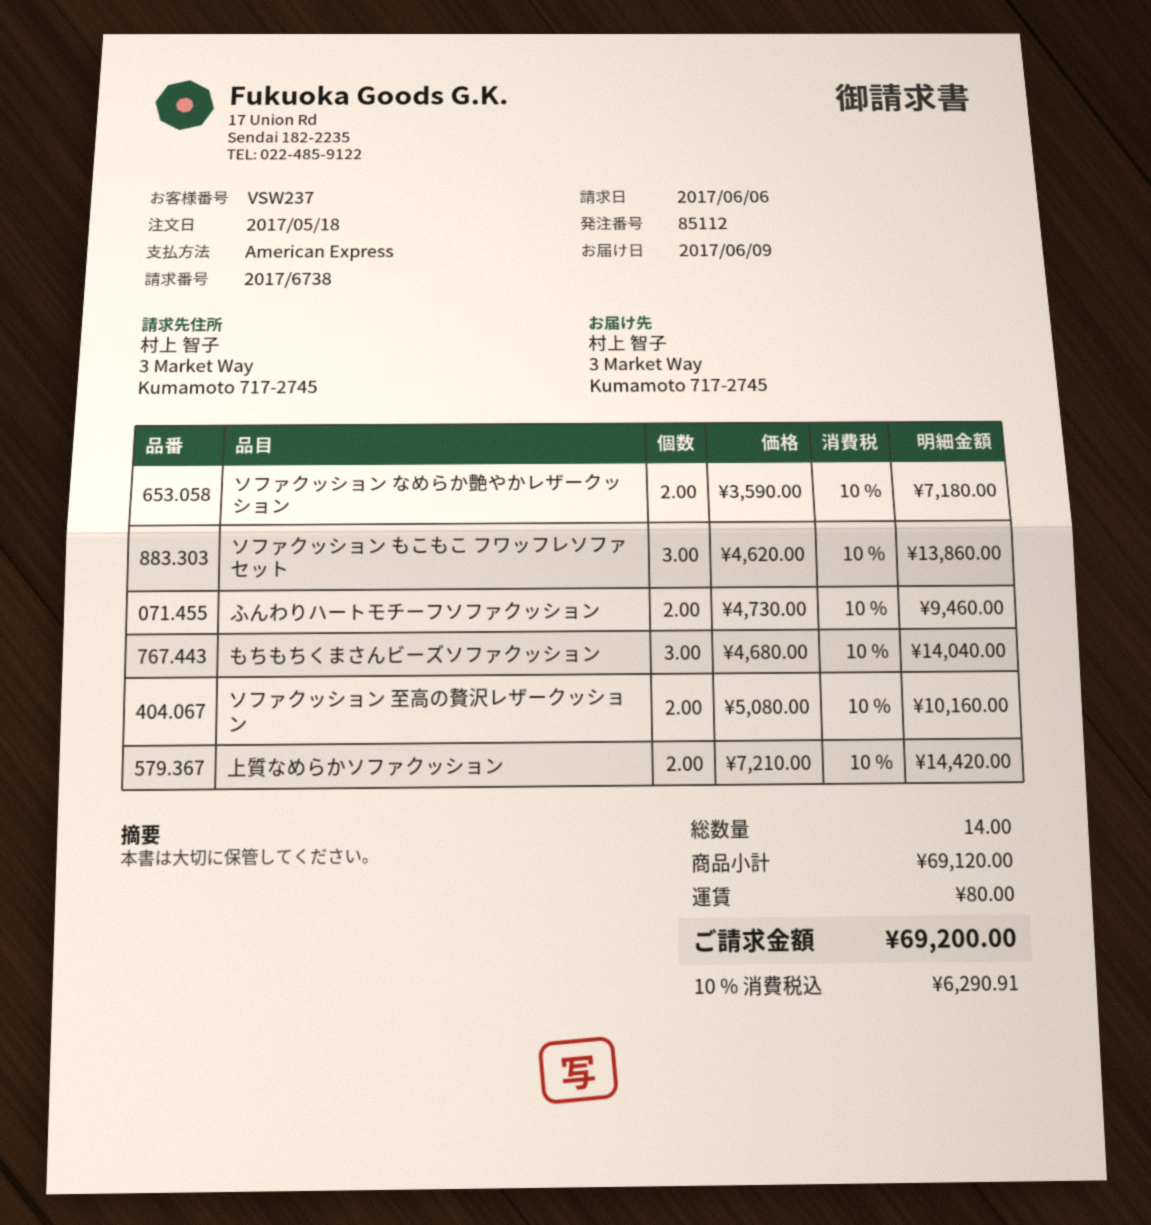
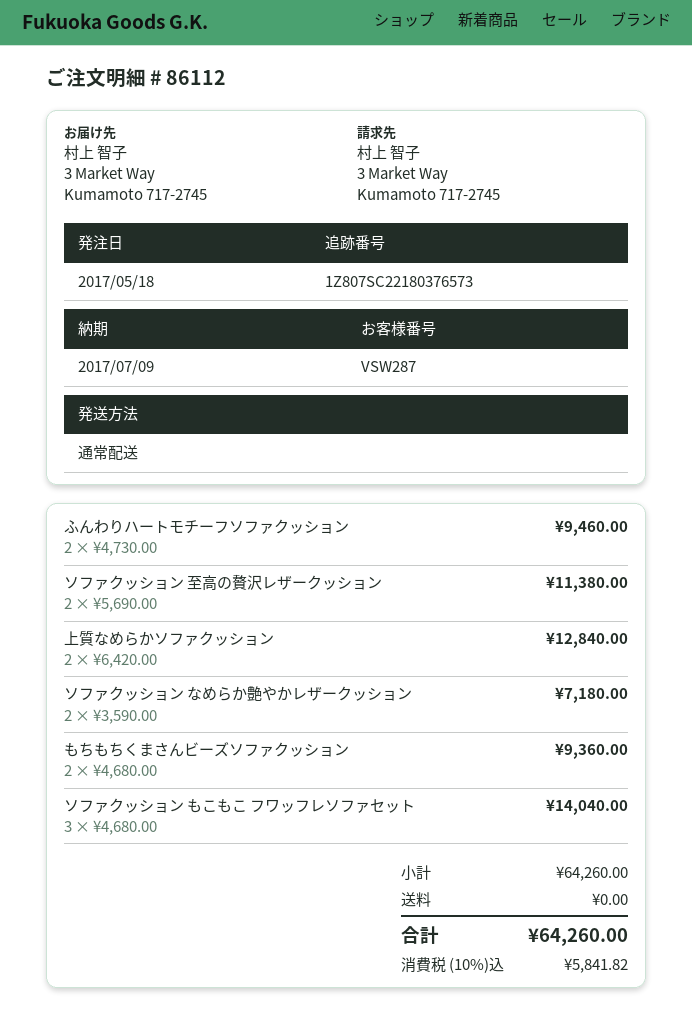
order number: 85112 -> 86112
delivery date: 2017-06-09 -> 2017-07-09
customer number: VSW237 -> VSW287
ソファクッション もこもこ フワッフレソファセット: 3 x 4620.00 = 13860.00 -> 3 x 4680.00 = 14040.00
もちもちくまさんビーズソファクッション: 3 x 4680.00 = 14040.00 -> 2 x 4680.00 = 9360.00
ソファクッション 至高の贅沢レザークッション: 2 x 5080.00 = 10160.00 -> 2 x 5690.00 = 11380.00
上質なめらかソファクッション: 2 x 7210.00 = 14420.00 -> 2 x 6420.00 = 12840.00
subtotal: 69120.00 -> 64260.00
shipping: 80.00 -> 0.00
tax: 10% = 6290.91 -> 10% = 5841.82
total: 69200.00 -> 64260.00

